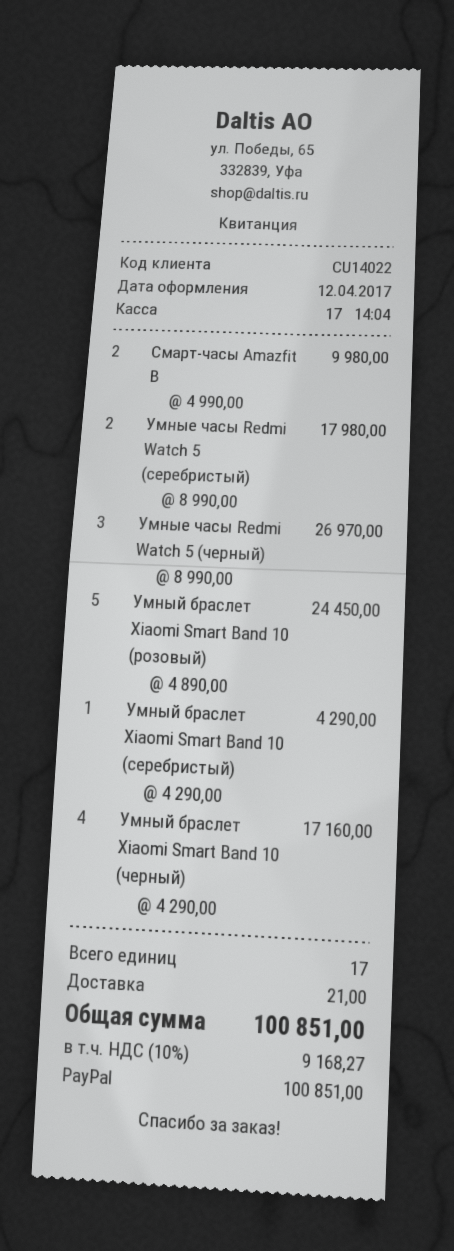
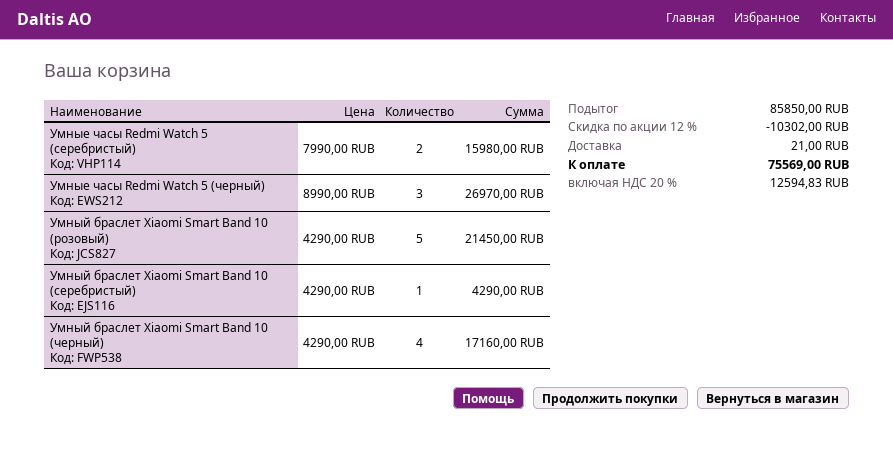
Смарт-часы Amazfit B: 2 x 4990.00 = 9980.00 -> none
Умные часы Redmi Watch 5 (серебристый): 2 x 8990.00 = 17980.00 -> 2 x 7990.00 = 15980.00
Умный браслет Xiaomi Smart Band 10 (розовый): 5 x 4890.00 = 24450.00 -> 5 x 4290.00 = 21450.00
discount: none -> 12% = 10302.00
tax: 10% = 9168.27 -> 20% = 12594.83
total: 100851.00 -> 75569.00

